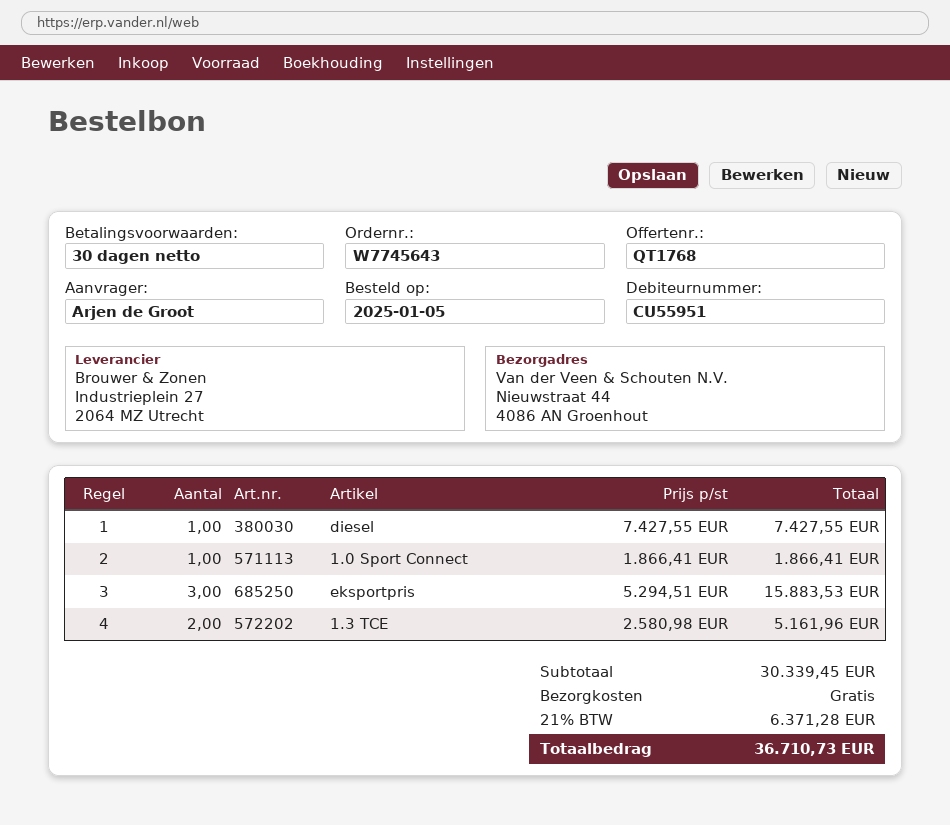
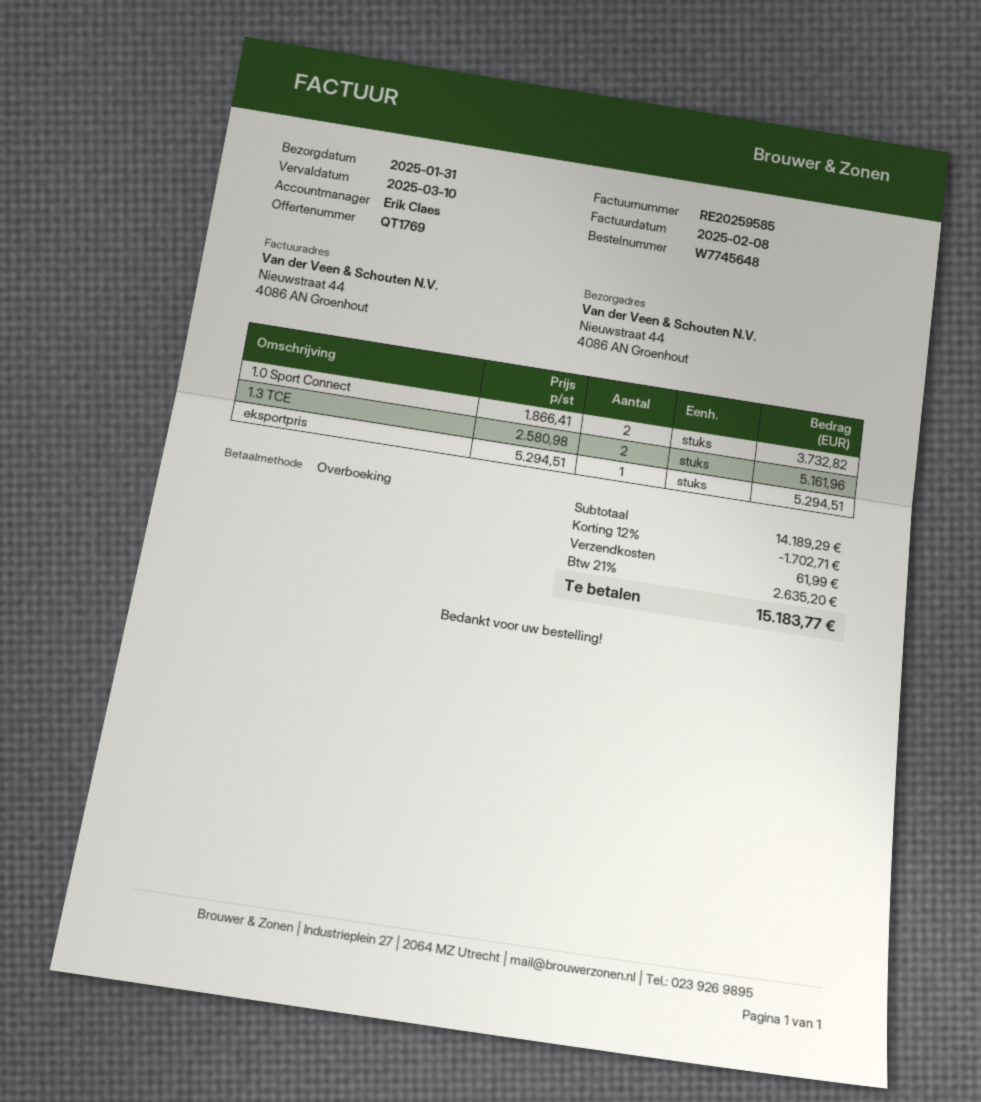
quote number: QT1768 -> QT1769
order number: W7745643 -> W7745648
diesel: 1 x 7427.55 = 7427.55 -> none
1.0 Sport Connect: 1 x 1866.41 = 1866.41 -> 2 x 1866.41 = 3732.82
eksportpris: 3 x 5294.51 = 15883.53 -> 1 x 5294.51 = 5294.51
subtotal: 30339.45 -> 14189.29
discount: none -> 12% = 1702.71
shipping: 0.00 -> 61.99
tax: 21% = 6371.28 -> 21% = 2635.20
total: 36710.73 -> 15183.77

